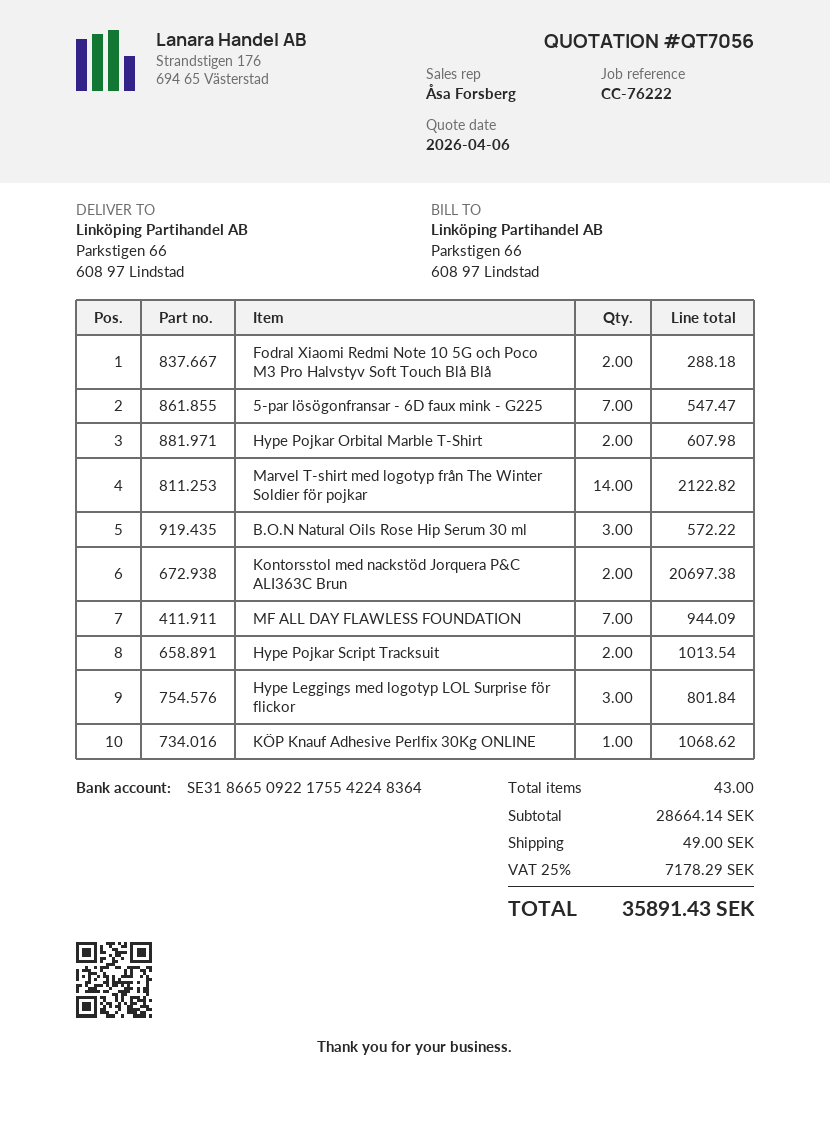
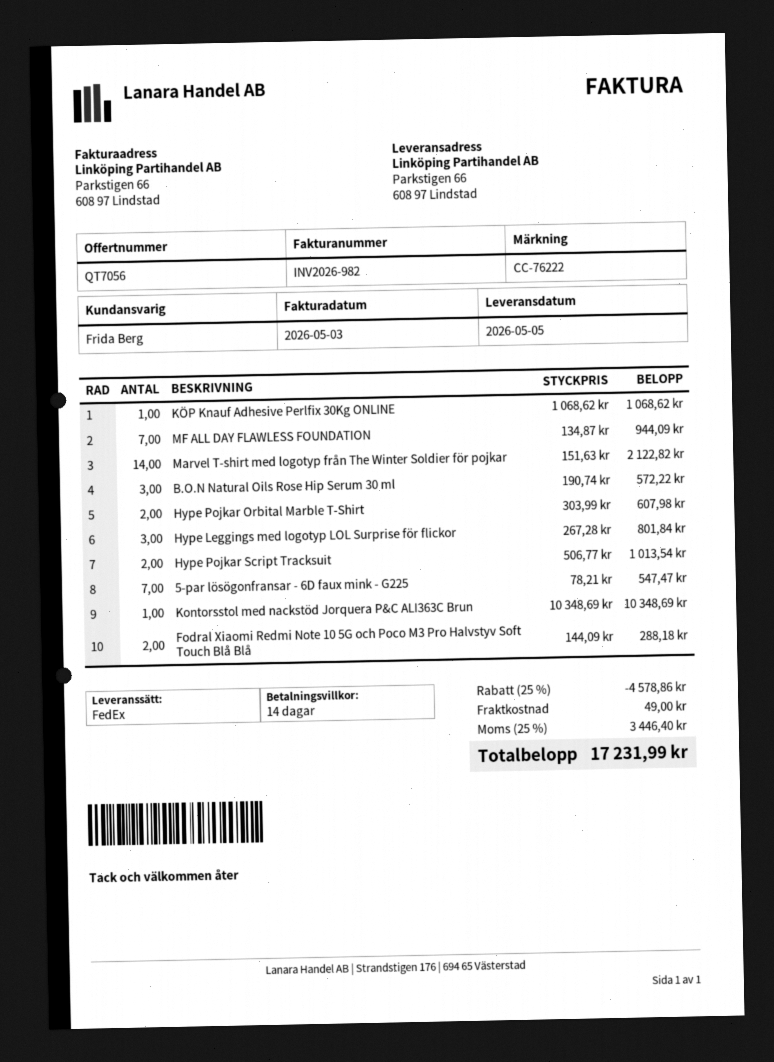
sales rep: Åsa Forsberg -> Frida Berg
Kontorsstol med nackstöd Jorquera P&C ALI363C Brun: 2 for 20697.38 -> 1 for 10348.69
discount: none -> 25% = 4578.86
tax: 25% = 7178.29 -> 25% = 3446.40
total: 35891.43 -> 17231.99

